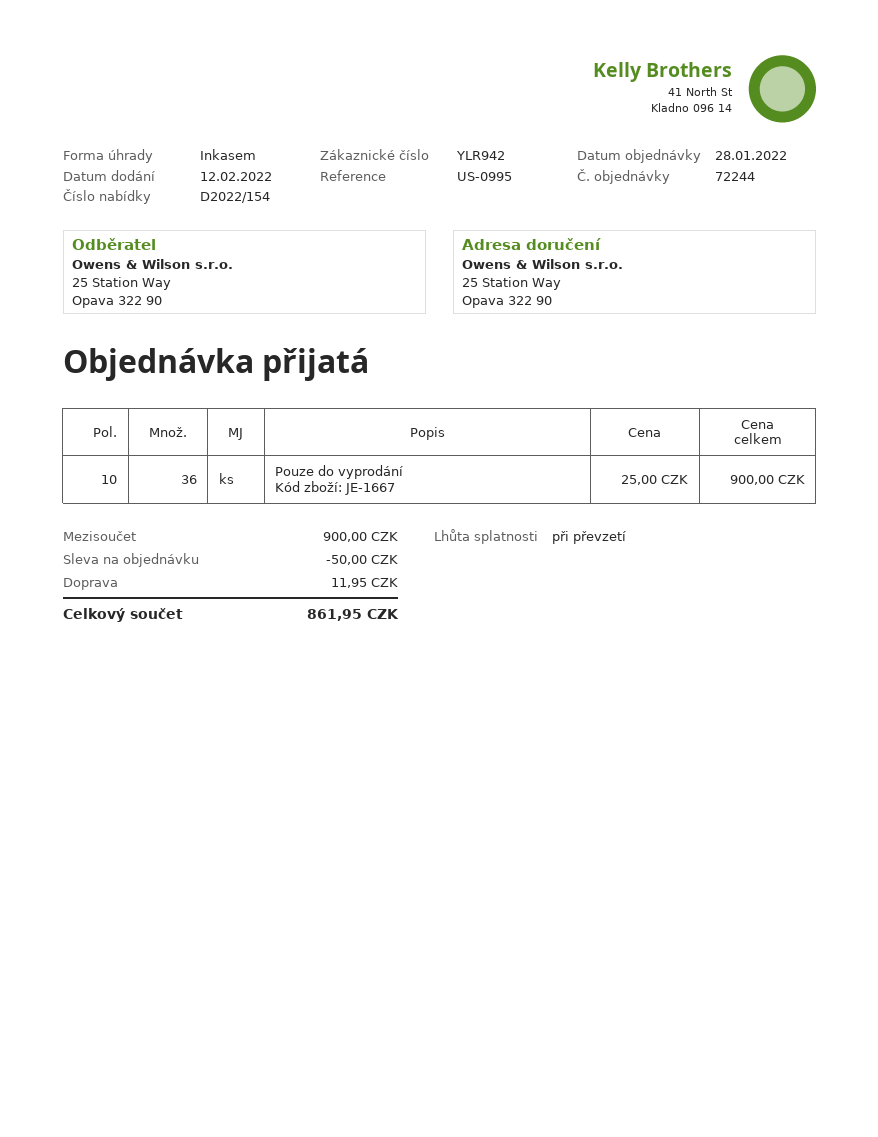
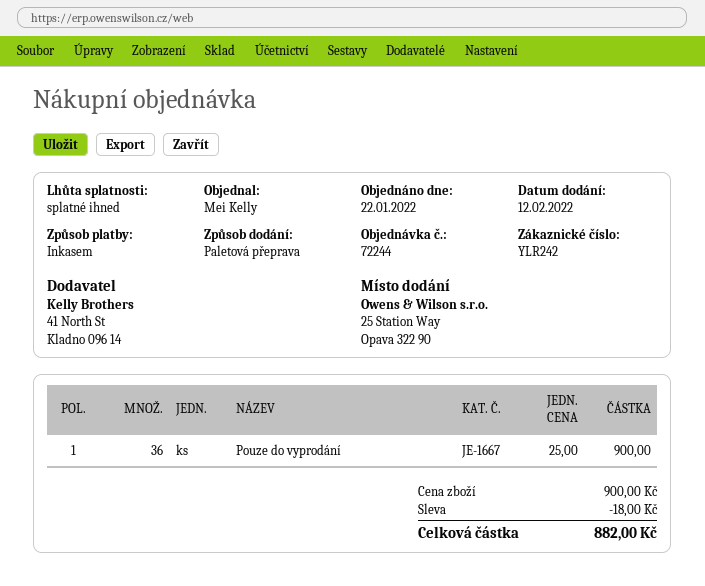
order date: 2022-01-28 -> 2022-01-22
customer number: YLR942 -> YLR242
discount: 50.00 -> 18.00
shipping: 11.95 -> none
total: 861.95 -> 882.00

